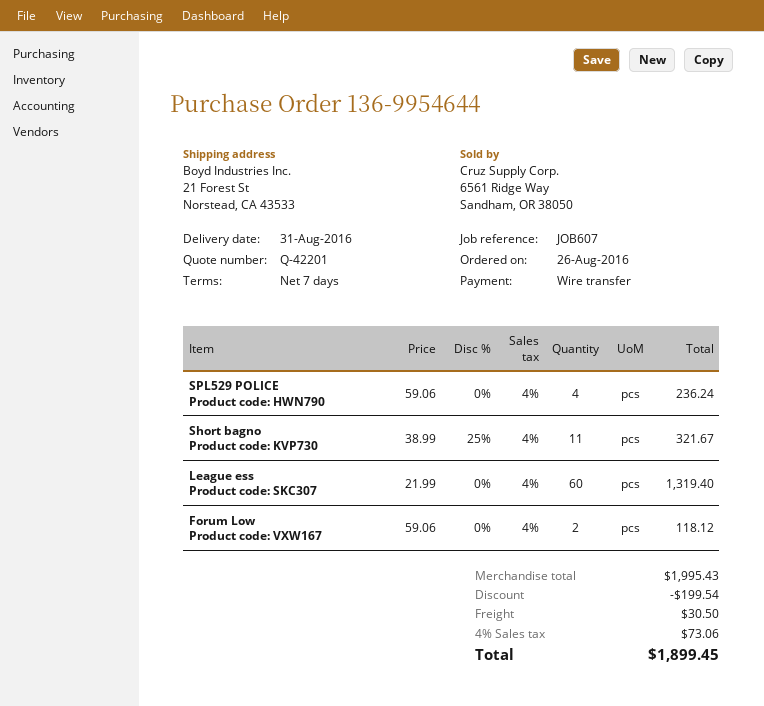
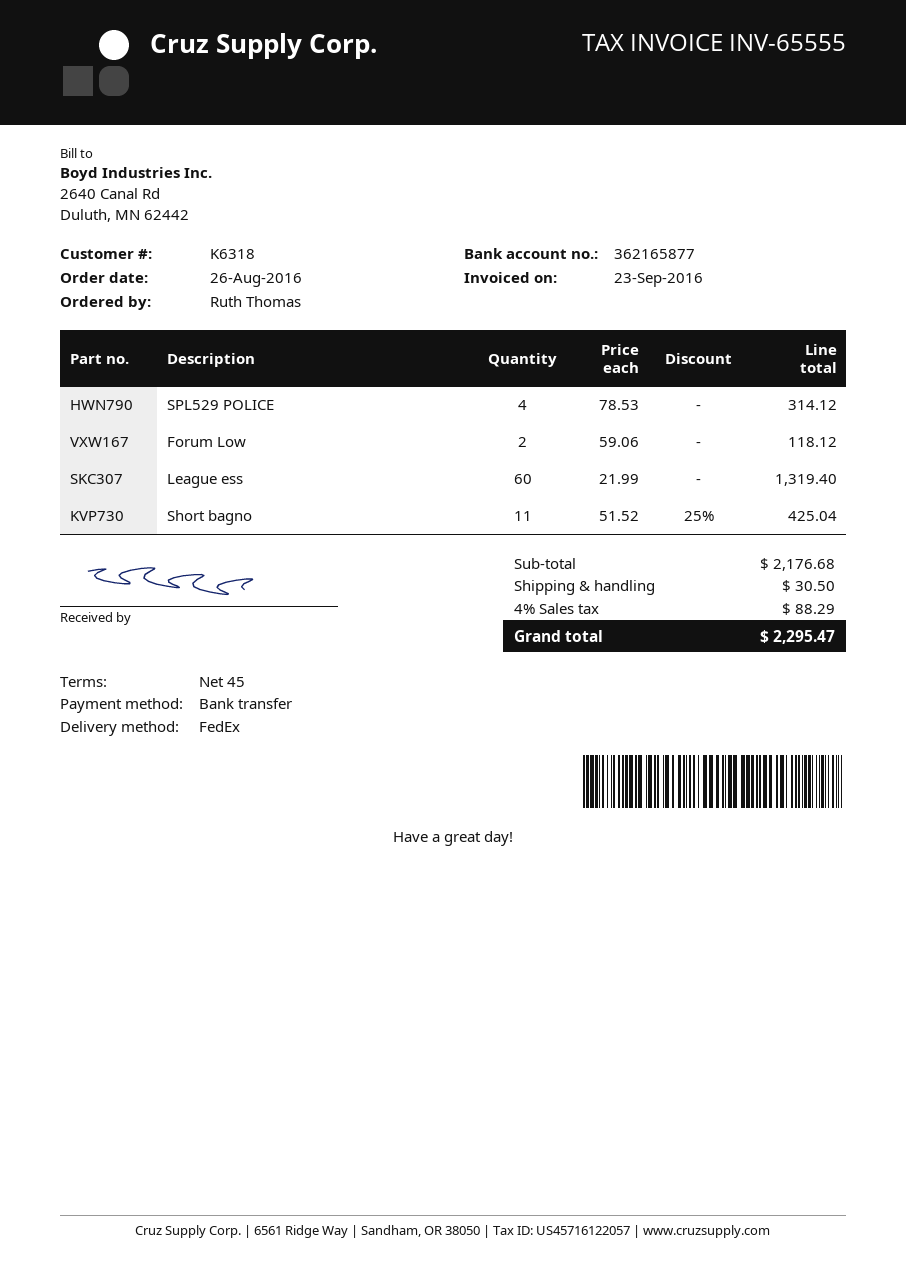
payment terms: 7 days -> 45 days
SPL529 POLICE: 4 x 59.06 = 236.24 -> 4 x 78.53 = 314.12
Short bagno: 11 x 38.99 - 25% = 321.67 -> 11 x 51.52 - 25% = 425.04
subtotal: 1995.43 -> 2176.68
discount: 199.54 -> none
tax: 4% = 73.06 -> 4% = 88.29
total: 1899.45 -> 2295.47

